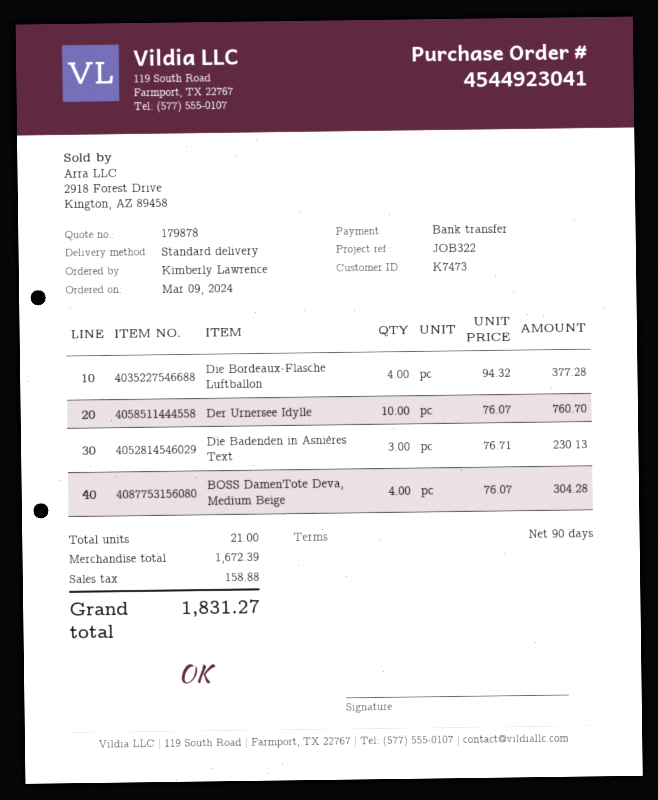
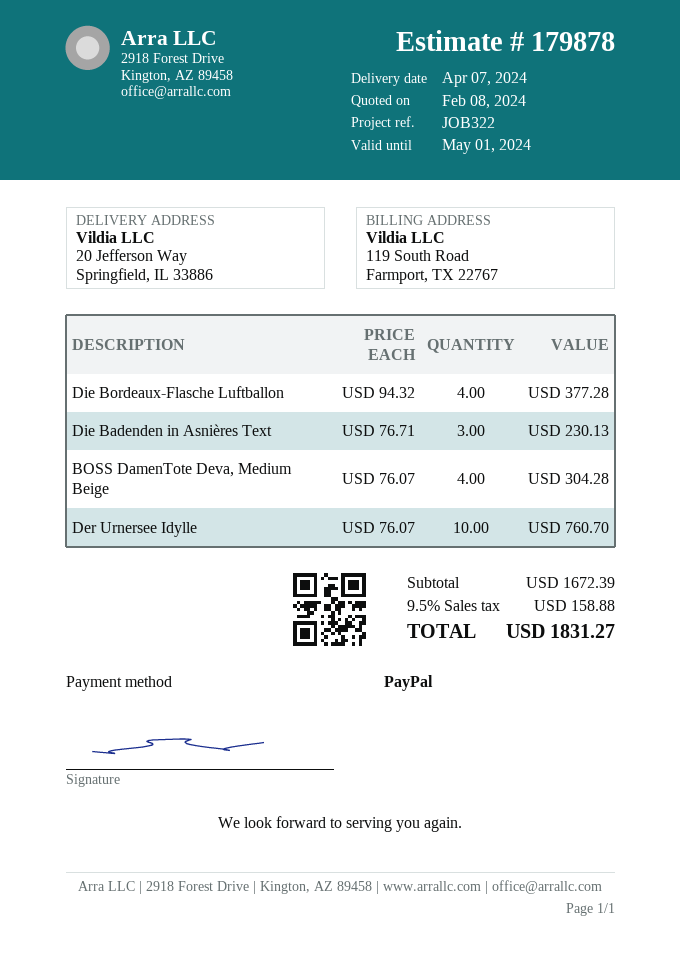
payment method: bank transfer -> PayPal

